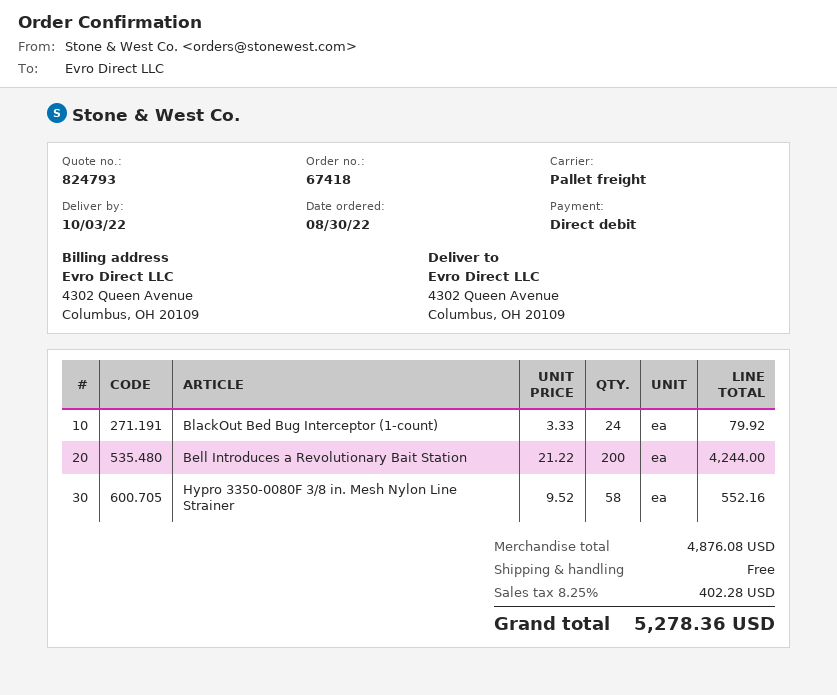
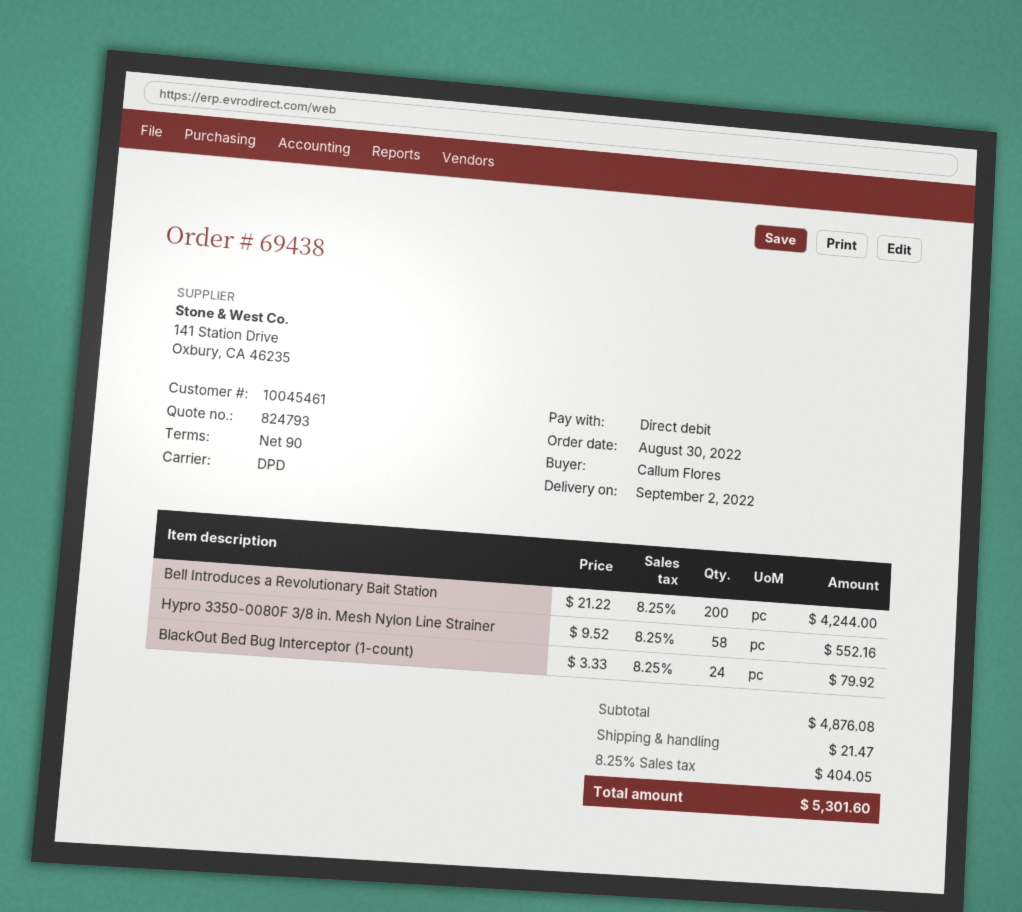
order number: 67418 -> 69438
delivery date: 2022-10-03 -> 2022-09-02
shipping method: pallet freight -> DPD
shipping: 0.00 -> 21.47
tax: 8.25% = 402.28 -> 8.25% = 404.05
total: 5278.36 -> 5301.60

